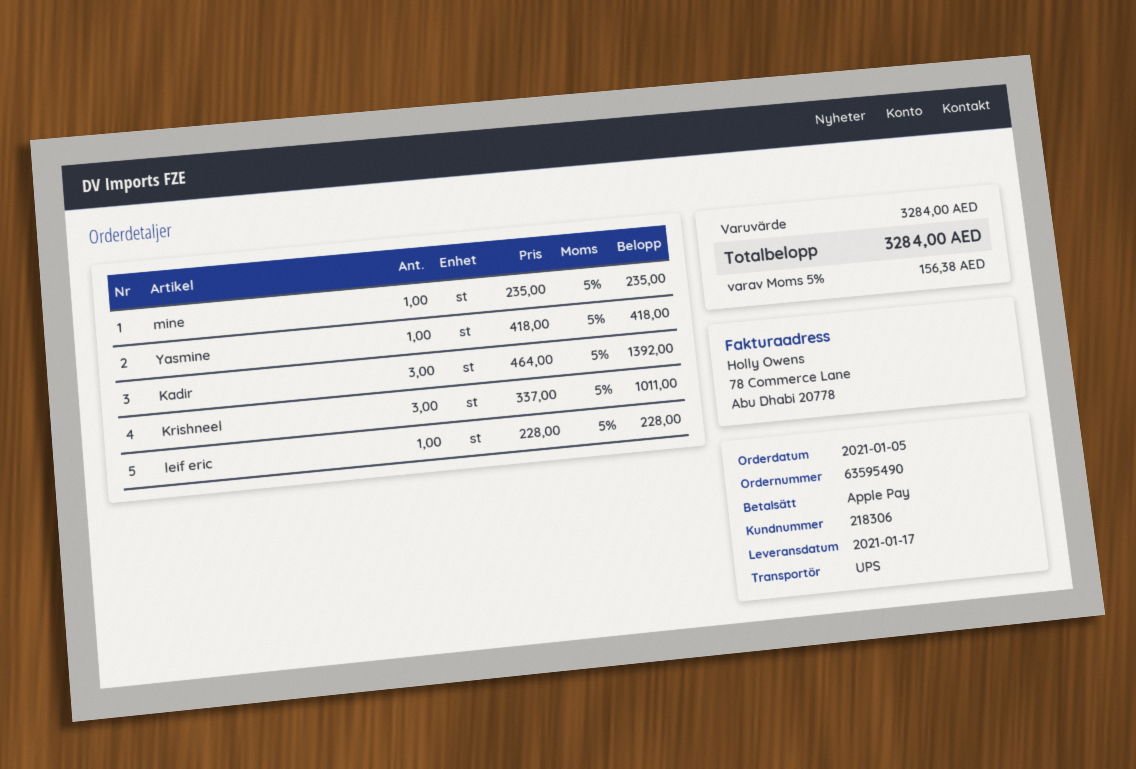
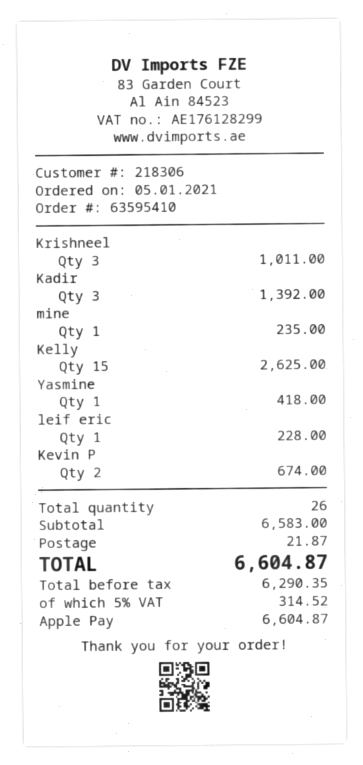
order number: 63595490 -> 63595410
Kelly: none -> 15 for 2625.00
Kevin P: none -> 2 for 674.00
subtotal: 3284.00 -> 6583.00
shipping: none -> 21.87
tax: 5% = 156.38 -> 5% = 314.52
total: 3284.00 -> 6604.87

